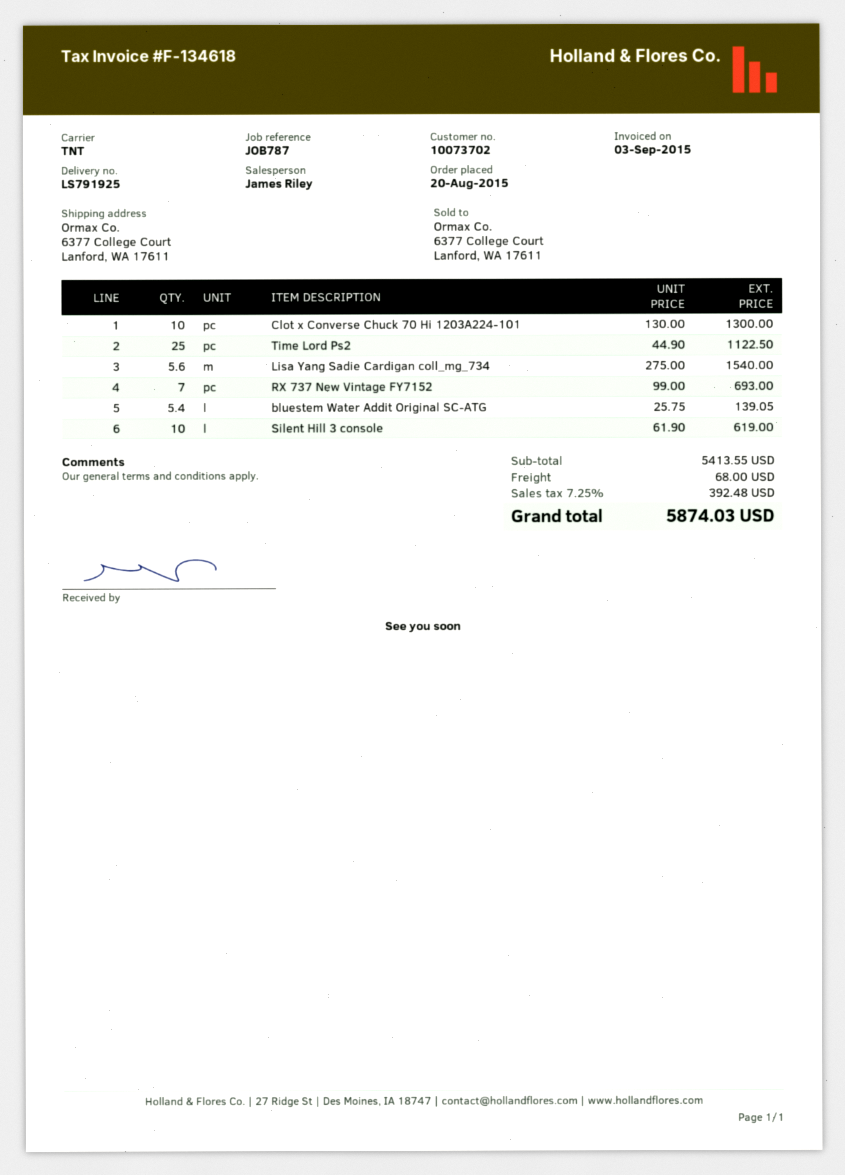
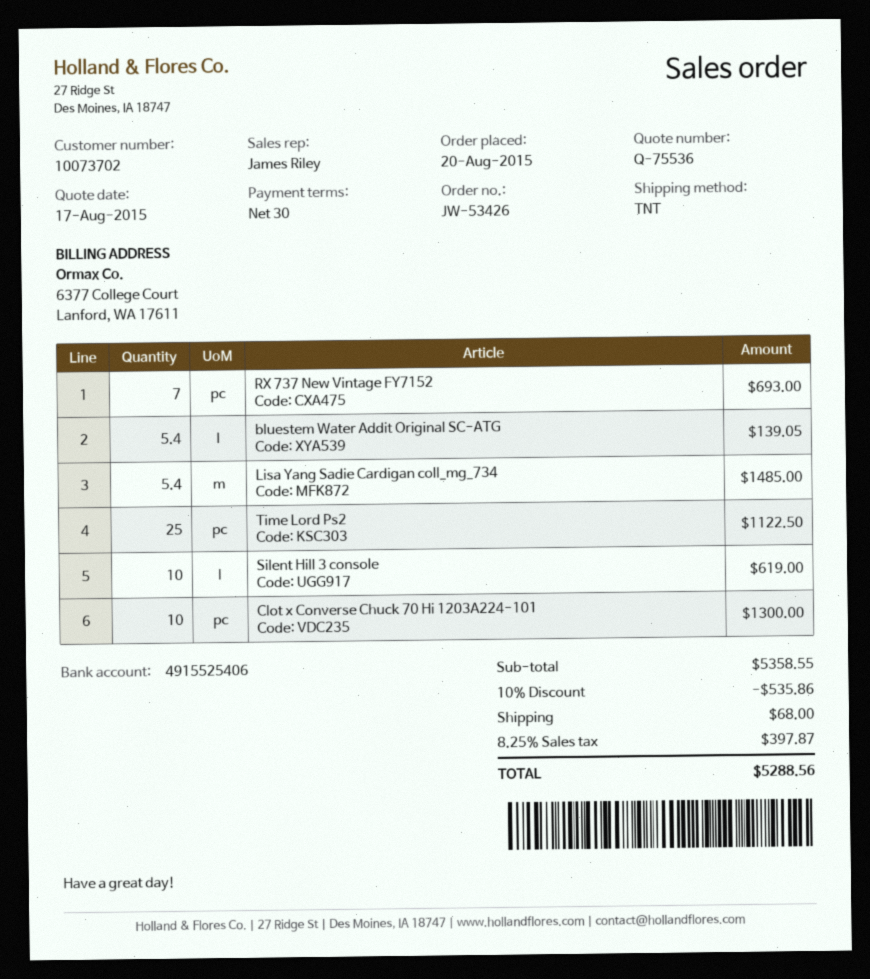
Lisa Yang Sadie Cardigan coll_mg_734: 5.6 for 1540.00 -> 5.4 for 1485.00
subtotal: 5413.55 -> 5358.55
discount: none -> 10% = 535.86
tax: 7.25% = 392.48 -> 8.25% = 397.87
total: 5874.03 -> 5288.56

